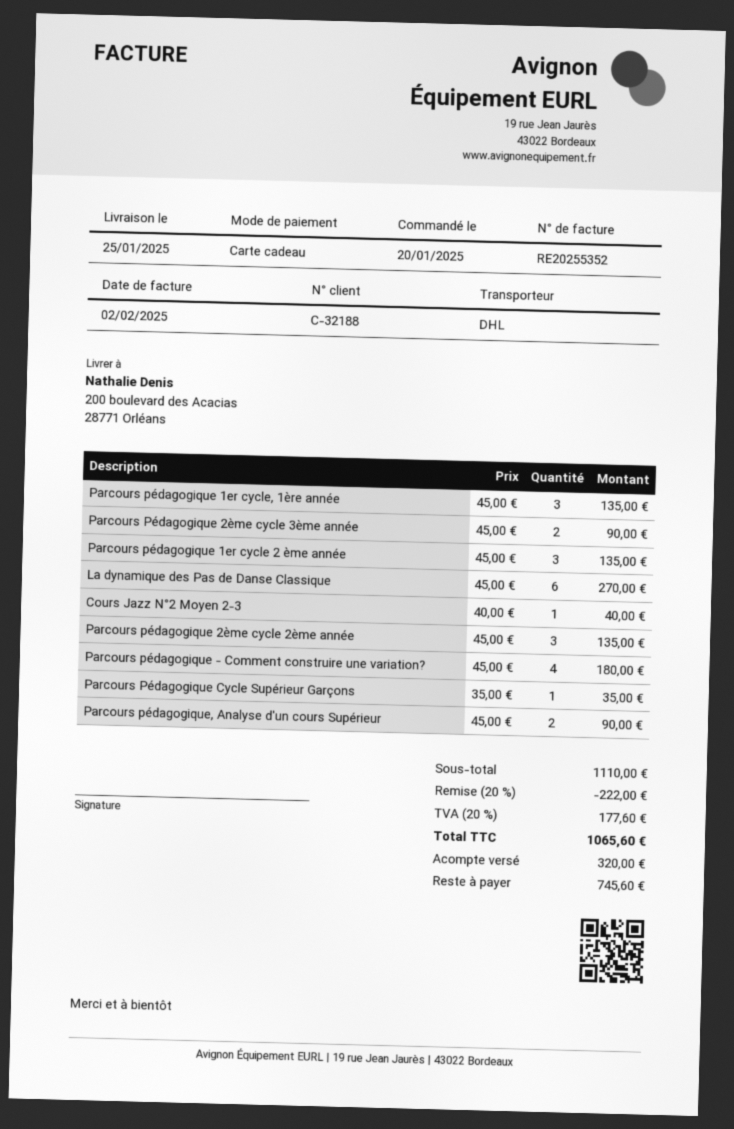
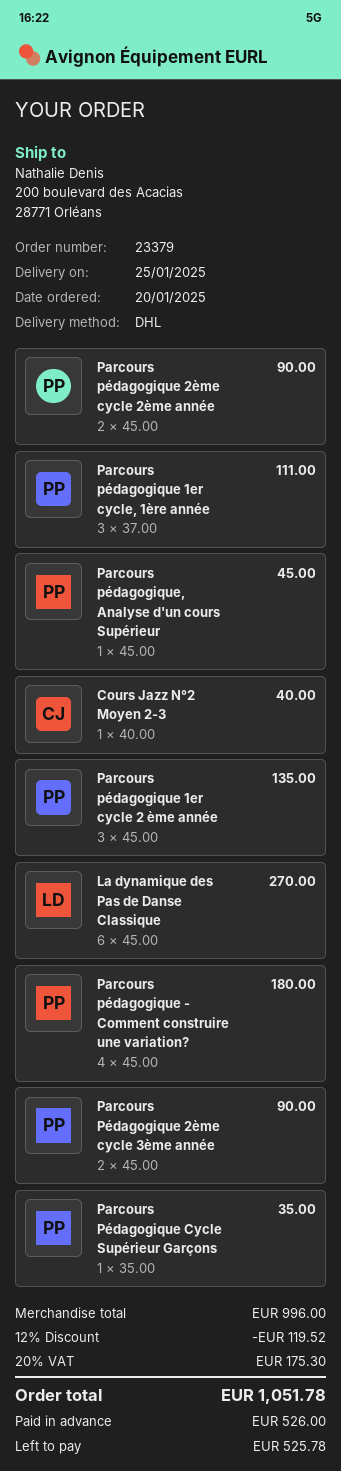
Parcours pédagogique 1er cycle, 1ère année: 3 x 45.00 = 135.00 -> 3 x 37.00 = 111.00
Parcours pédagogique 2ème cycle 2ème année: 3 x 45.00 = 135.00 -> 2 x 45.00 = 90.00
Parcours pédagogique, Analyse d'un cours Supérieur: 2 x 45.00 = 90.00 -> 1 x 45.00 = 45.00
subtotal: 1110.00 -> 996.00
discount: 20% = 222.00 -> 12% = 119.52
tax: 20% = 177.60 -> 20% = 175.30
total: 1065.60 -> 1051.78
deposit: 320.00 -> 526.00
balance: 745.60 -> 525.78

